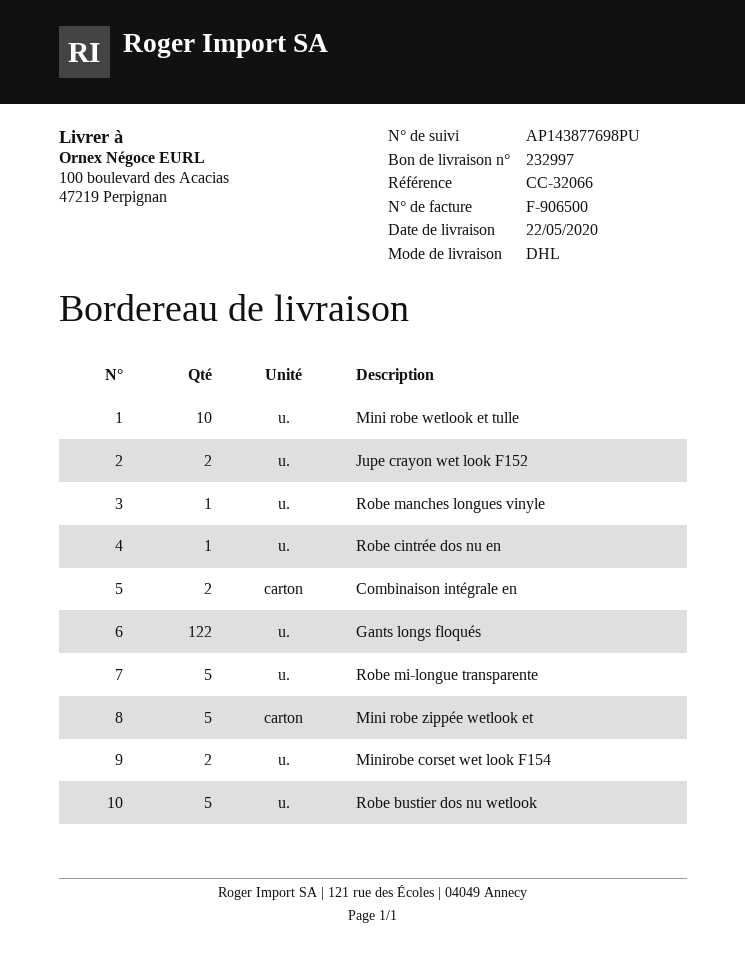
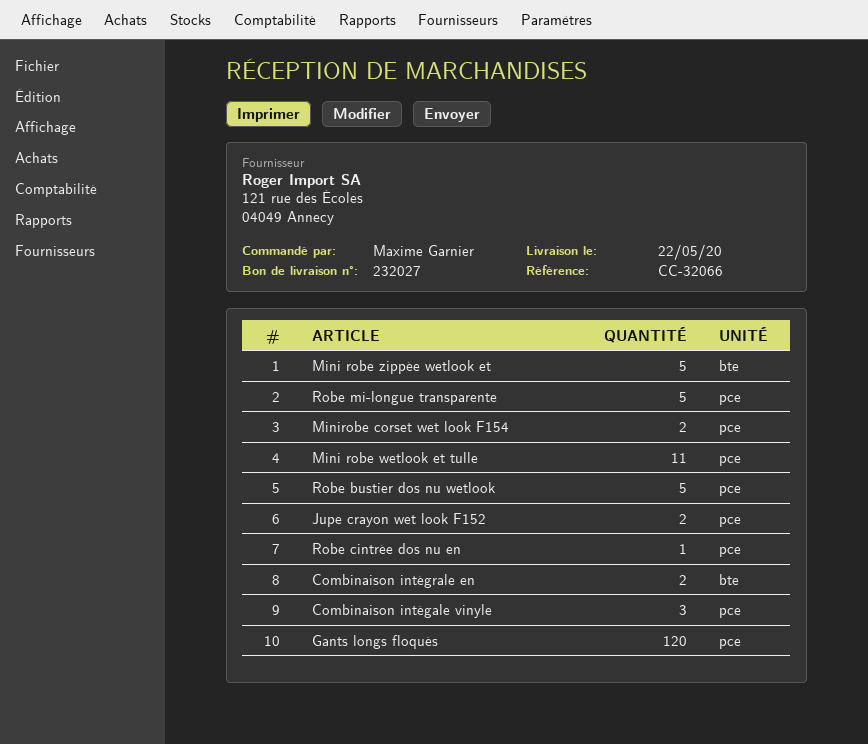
delivery note number: 232997 -> 232027
Mini robe wetlook et tulle: 10 -> 11
Robe manches longues vinyle: 1 -> none
Gants longs floqués: 122 -> 120
Combinaison intégale vinyle: none -> 3

